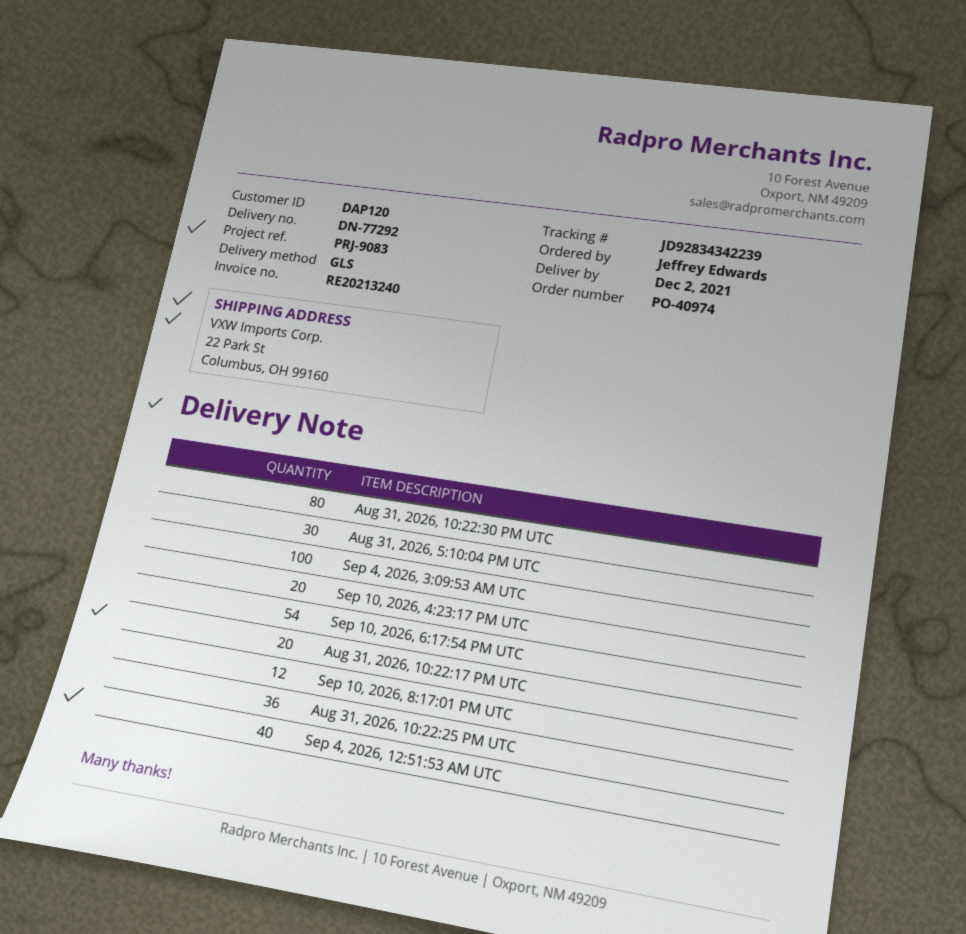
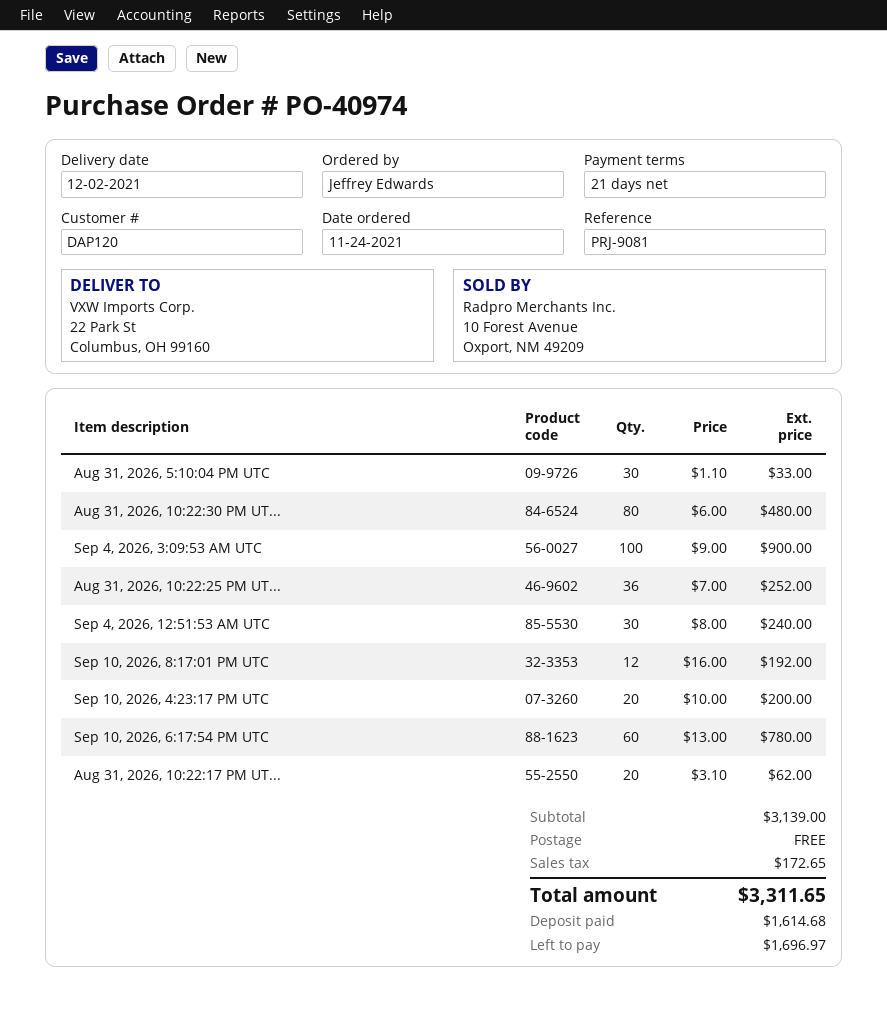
reference: PRJ-9083 -> PRJ-9081
Sep 10, 2026, 6:17:54 PM UTC: 54 -> 60
Sep 4, 2026, 12:51:53 AM UTC: 40 -> 30

